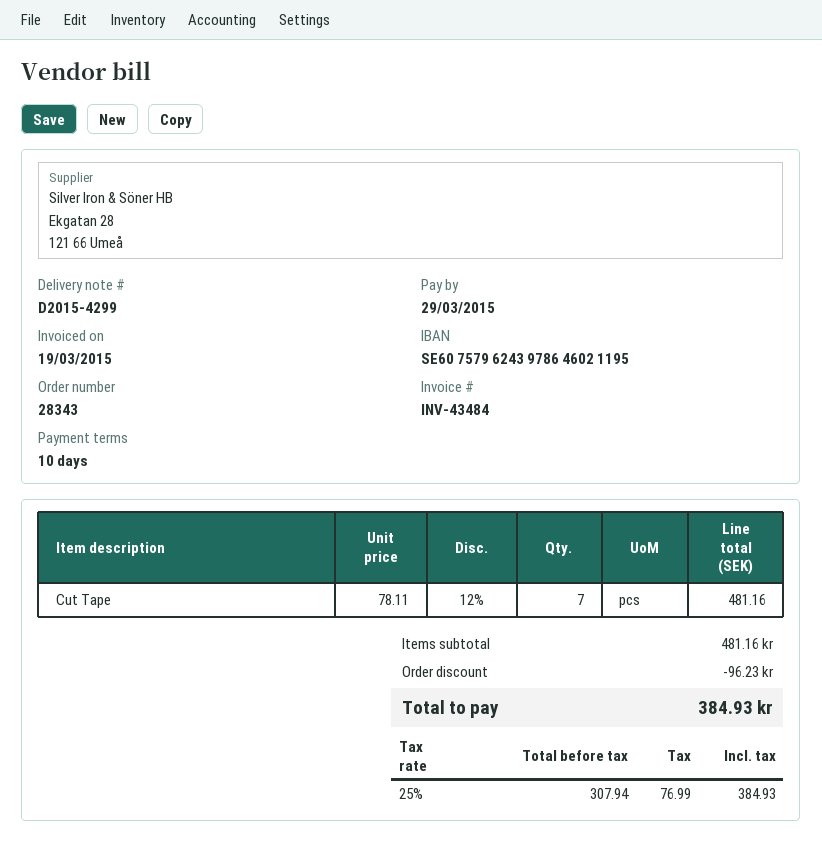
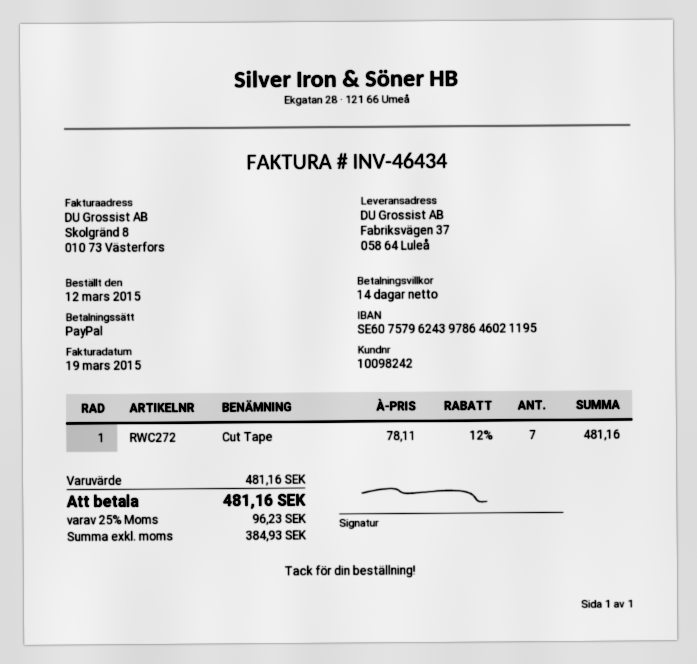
invoice number: INV-43484 -> INV-46434
payment terms: 10 days -> 14 days
discount: 96.23 -> none
net: 307.94 -> 384.93
tax: 25% = 76.99 -> 25% = 96.23
total: 384.93 -> 481.16

